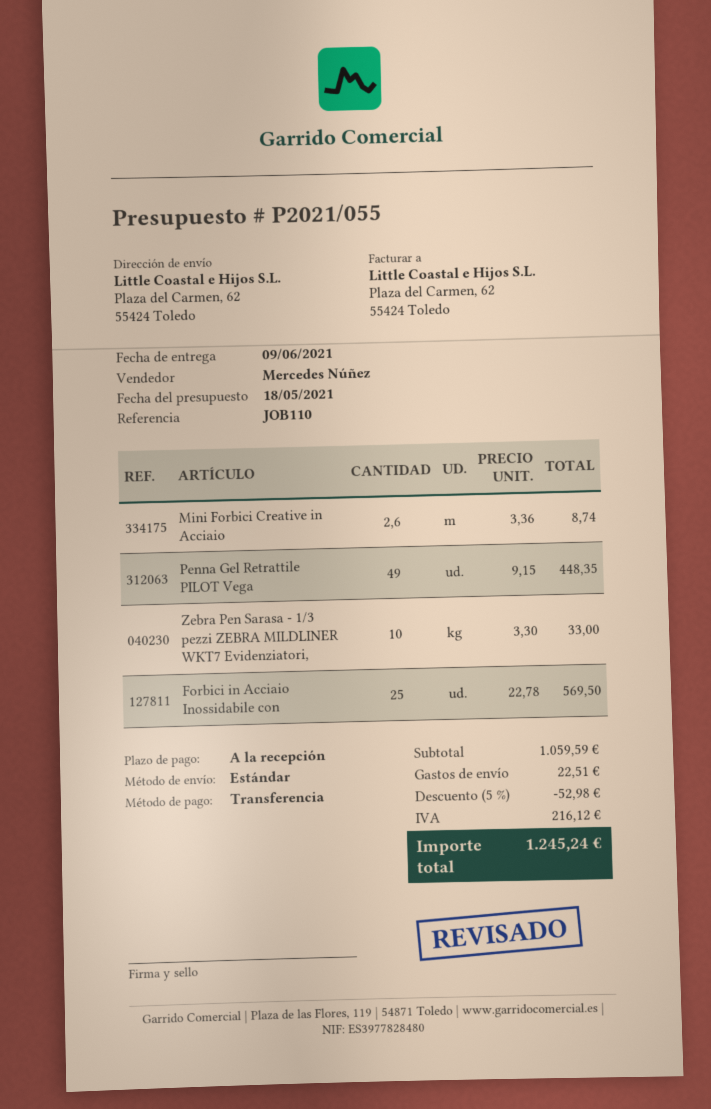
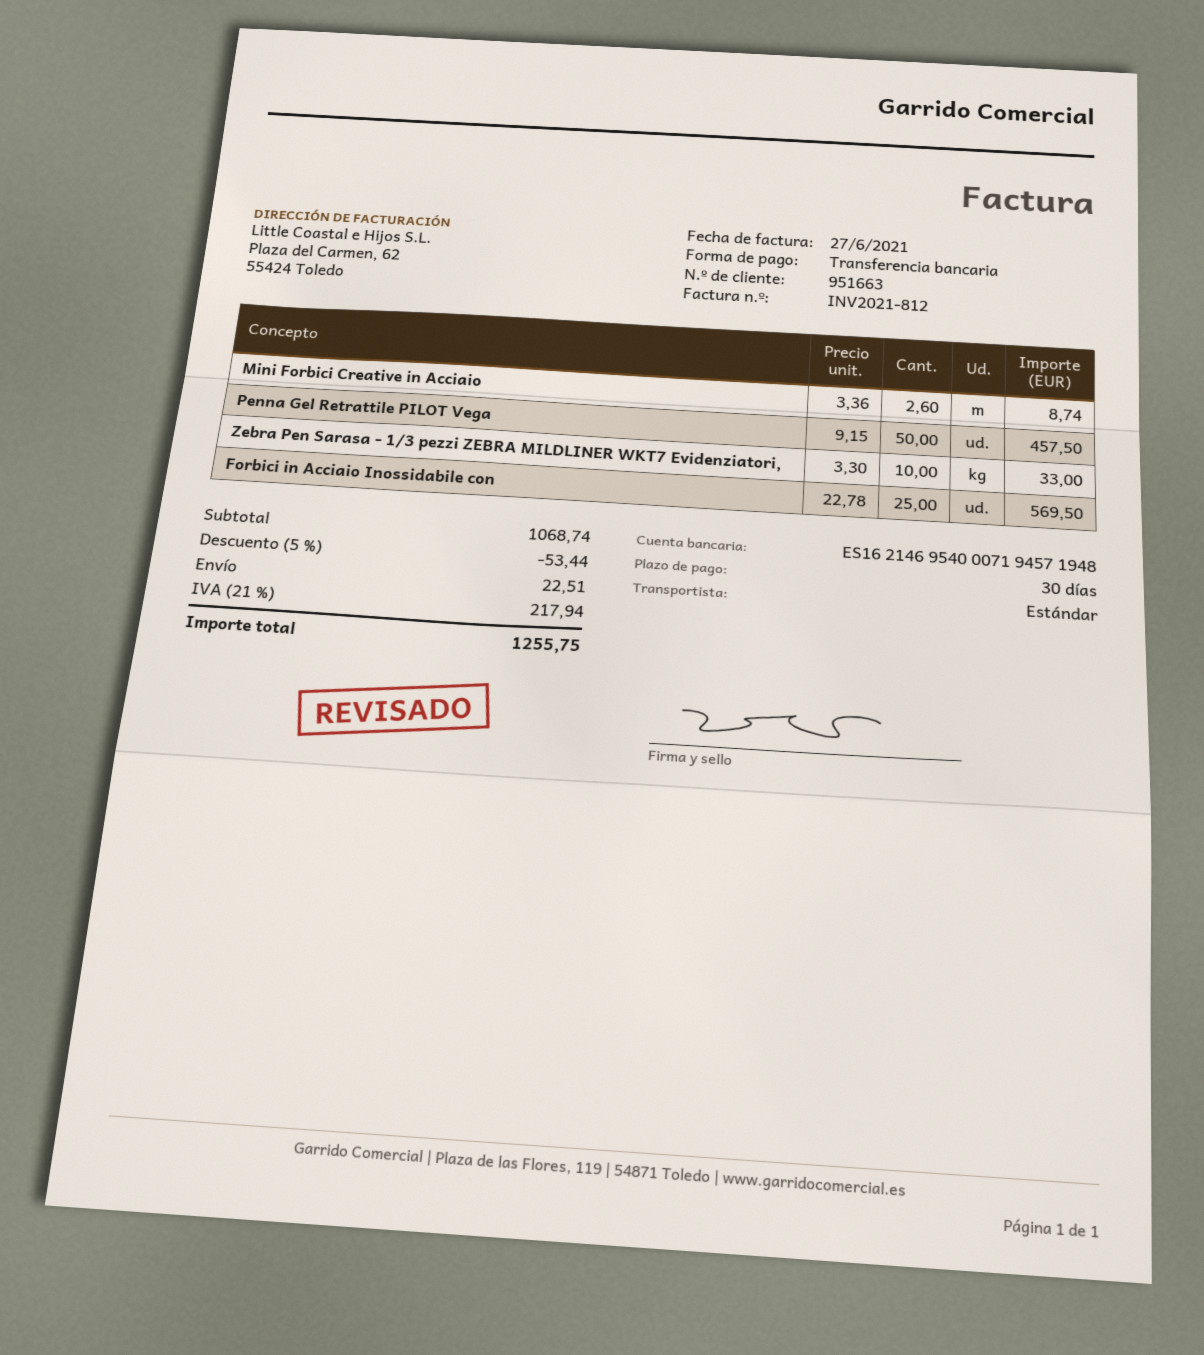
payment terms: on receipt -> 30 days
Penna Gel Retrattile PILOT Vega: 49 x 9.15 = 448.35 -> 50 x 9.15 = 457.50
subtotal: 1059.59 -> 1068.74
discount: 5% = 52.98 -> 5% = 53.44
tax: 216.12 -> 217.94
total: 1245.24 -> 1255.75

